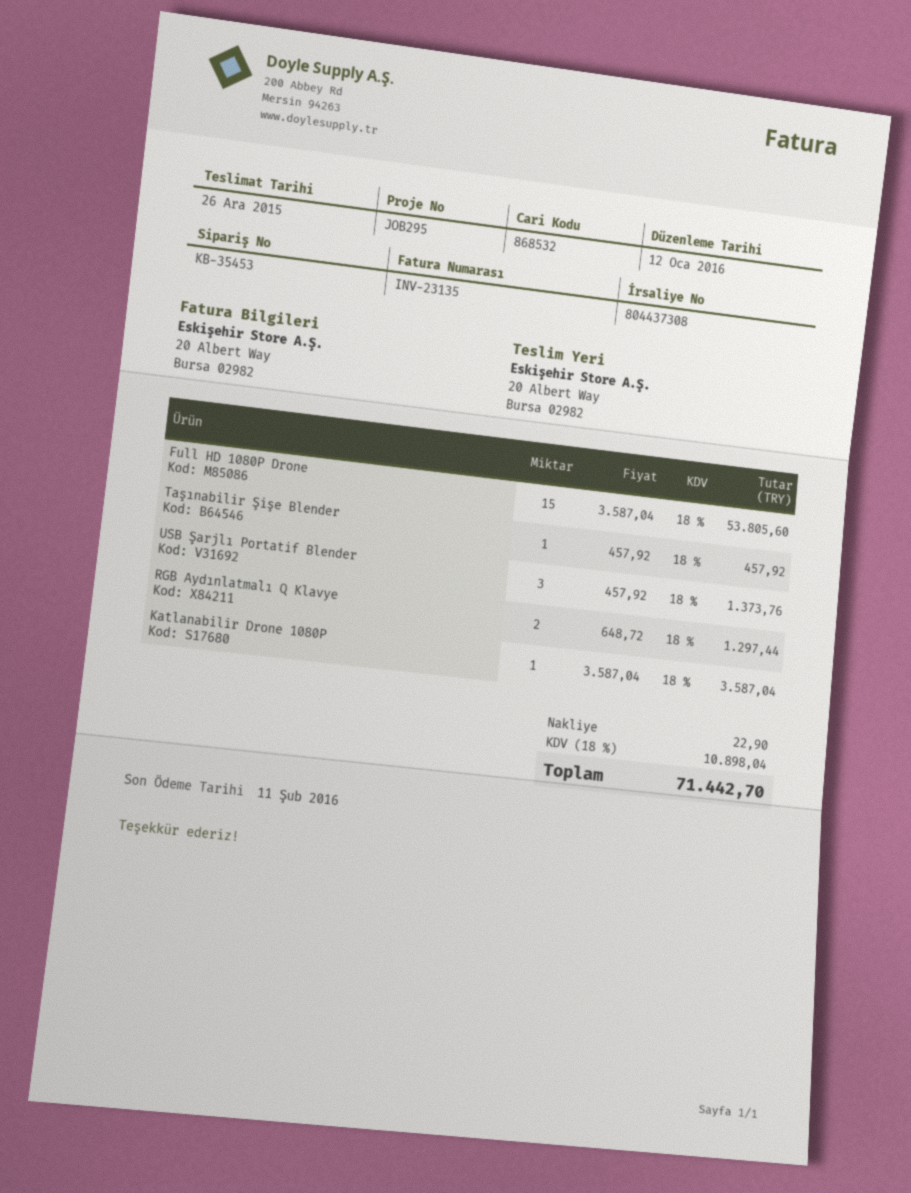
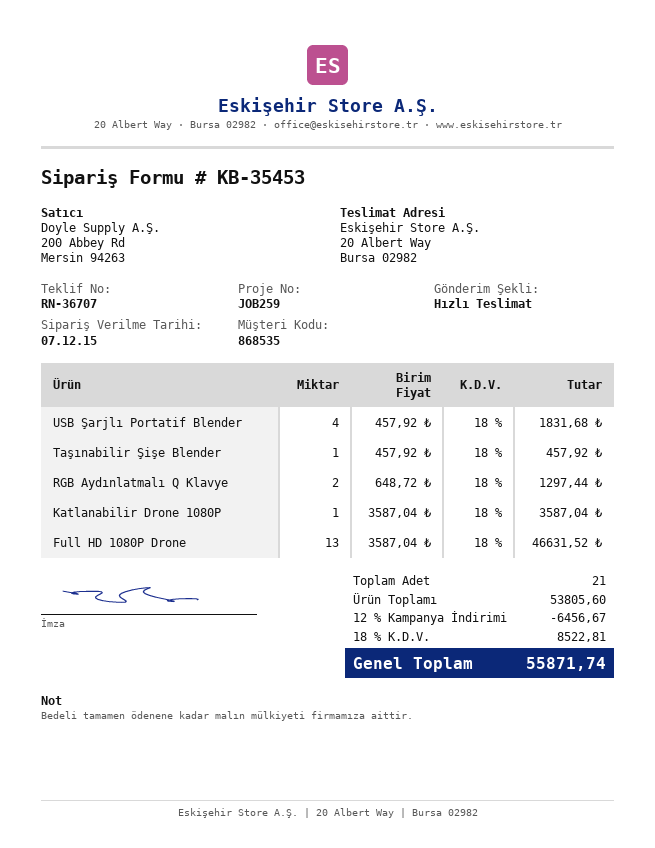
customer number: 868532 -> 868535
reference: JOB295 -> JOB259
Full HD 1080P Drone: 15 x 3587.04 = 53805.60 -> 13 x 3587.04 = 46631.52
USB Şarjlı Portatif Blender: 3 x 457.92 = 1373.76 -> 4 x 457.92 = 1831.68
discount: none -> 12% = 6456.67
shipping: 22.90 -> none
tax: 18% = 10898.04 -> 18% = 8522.81
total: 71442.70 -> 55871.74

